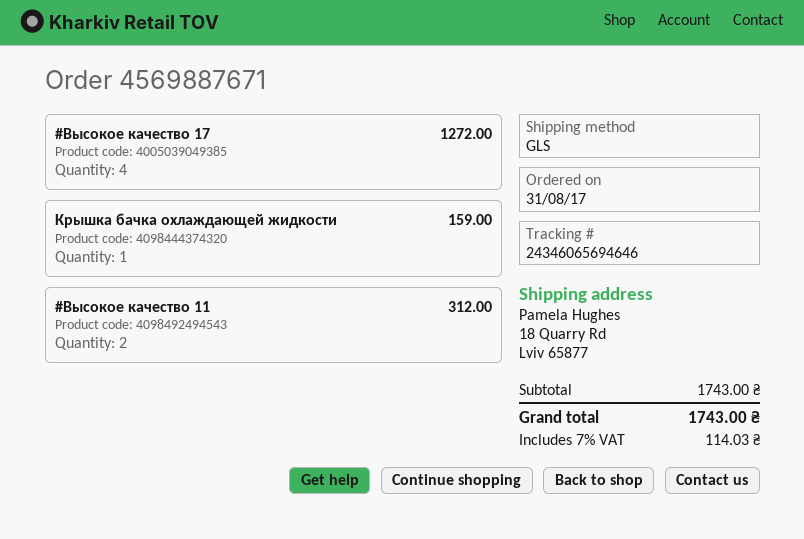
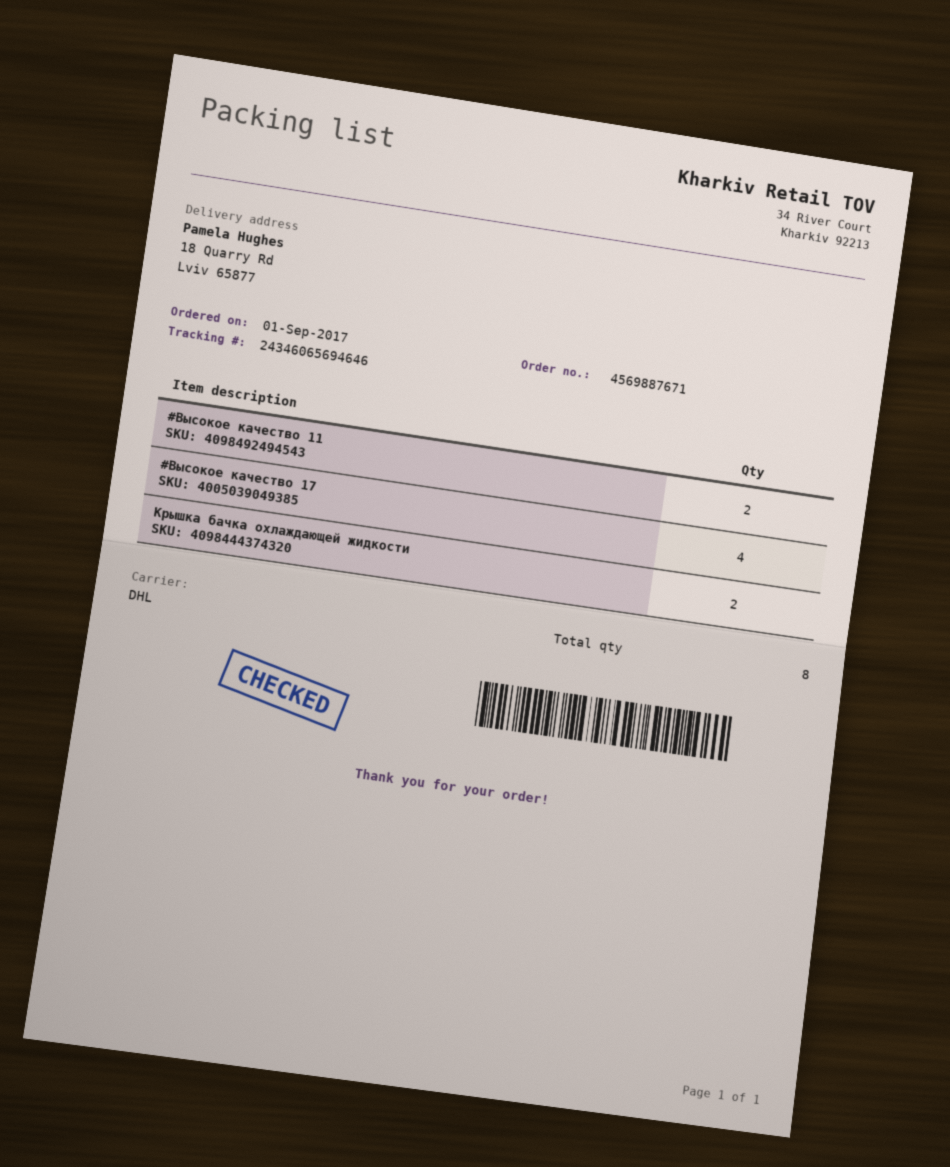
order date: 2017-08-31 -> 2017-09-01
shipping method: GLS -> DHL
Крышка бачка охлаждающей жидкости: 1 -> 2

